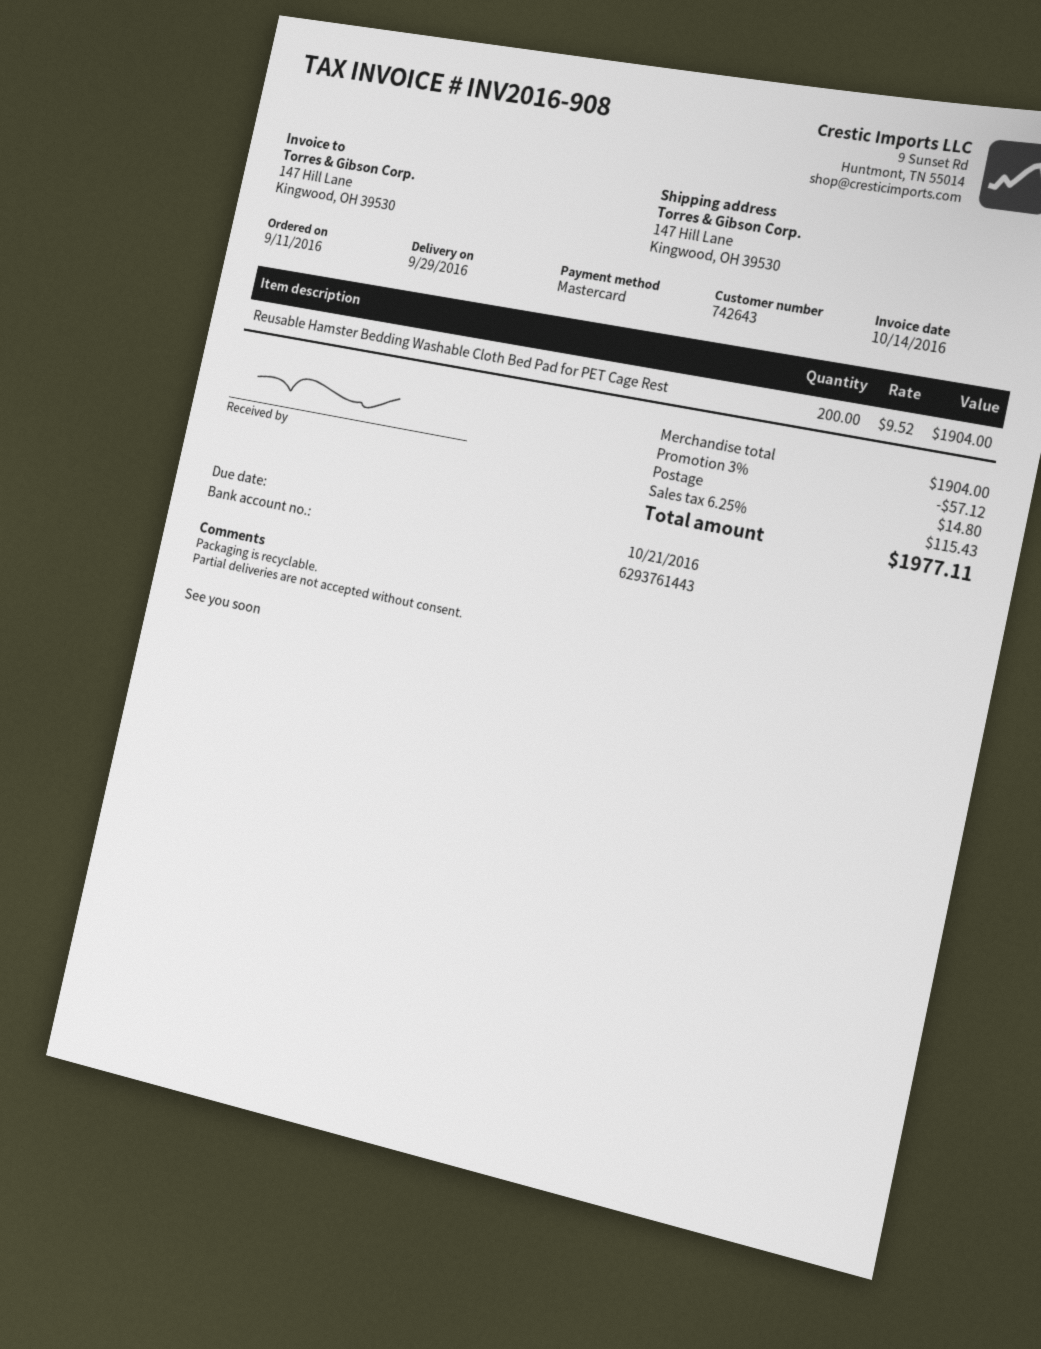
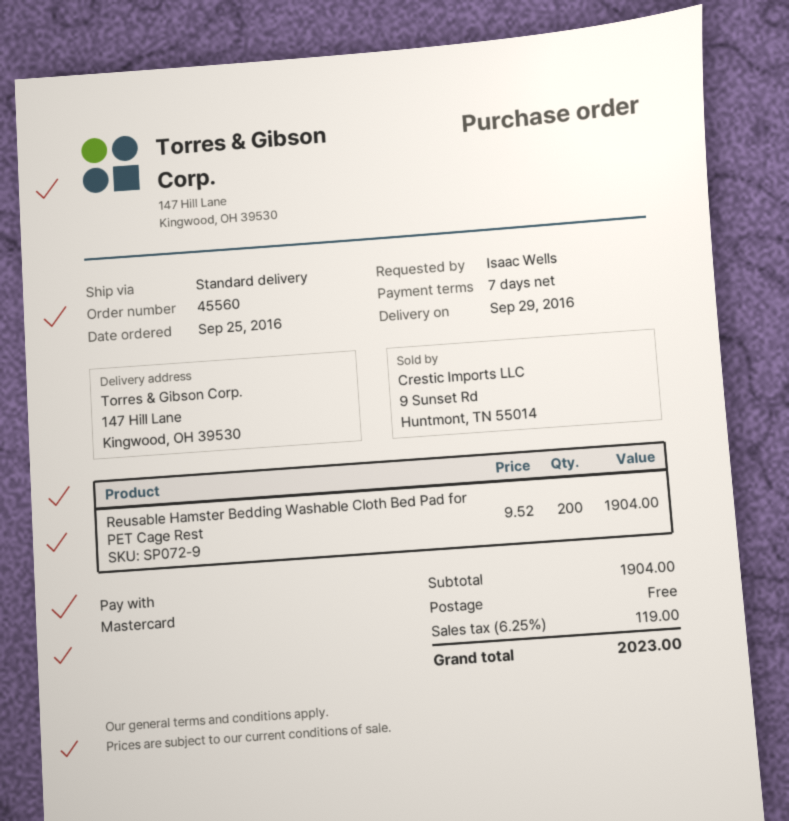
order date: 2016-09-11 -> 2016-09-25
discount: 3% = 57.12 -> none
shipping: 14.80 -> 0.00
tax: 6.25% = 115.43 -> 6.25% = 119.00
total: 1977.11 -> 2023.00

